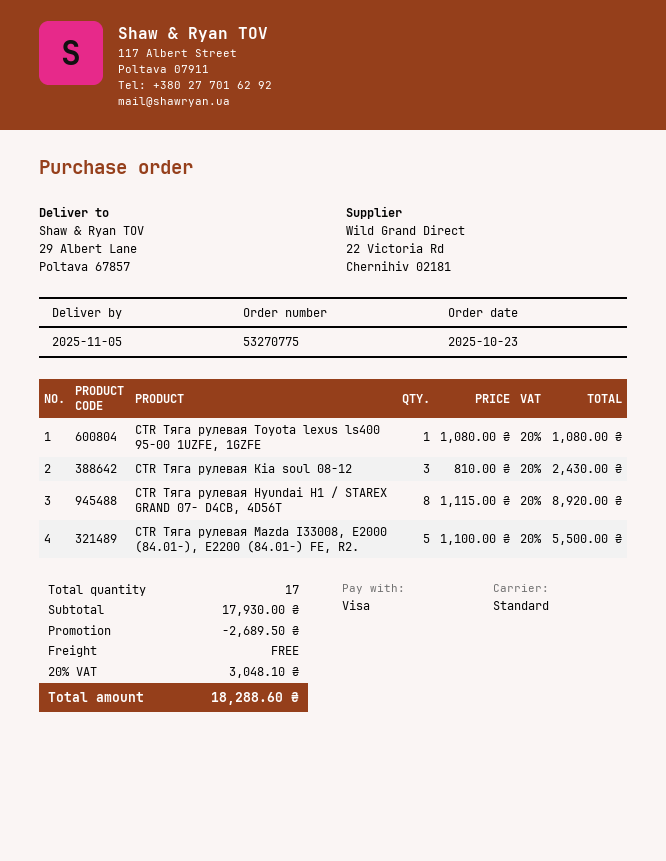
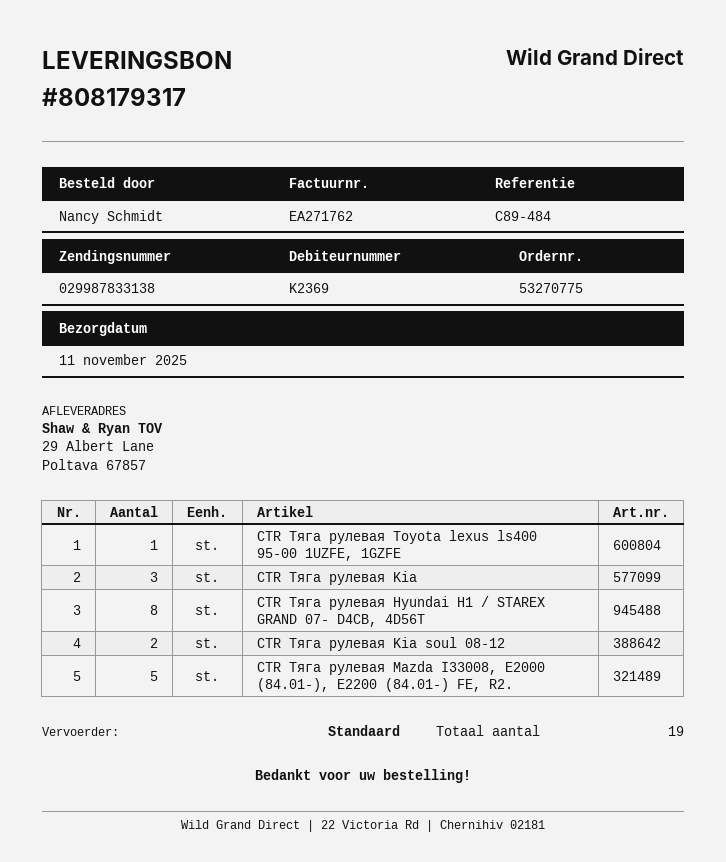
delivery date: 2025-11-05 -> 2025-11-11
CTR Тяга рулевая Kia soul 08-12: 3 -> 2
CTR Тяга рулевая Kia: none -> 3
total quantity: 17 -> 19

